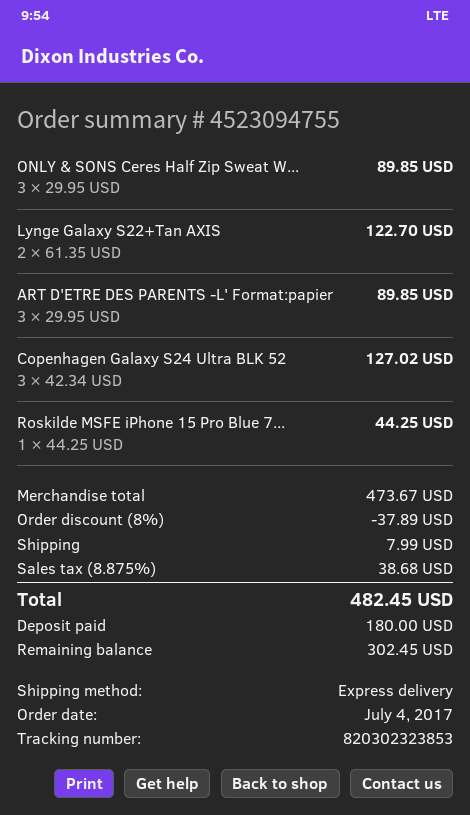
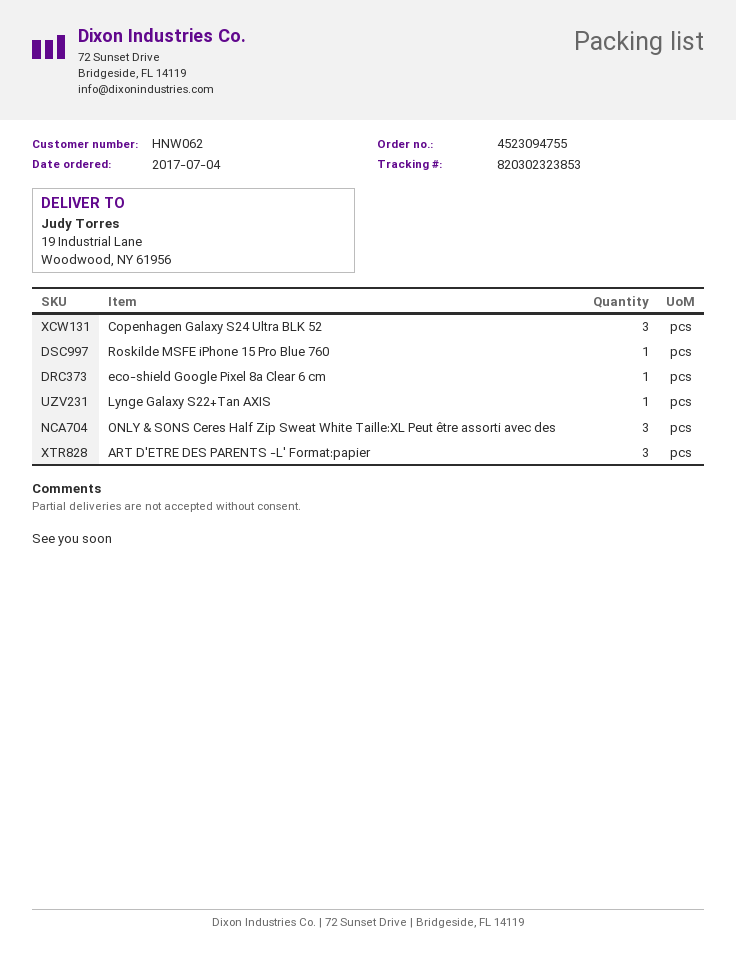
Lynge Galaxy S22+Tan AXIS: 2 -> 1
eco-shield Google Pixel 8a Clear 6 cm: none -> 1

